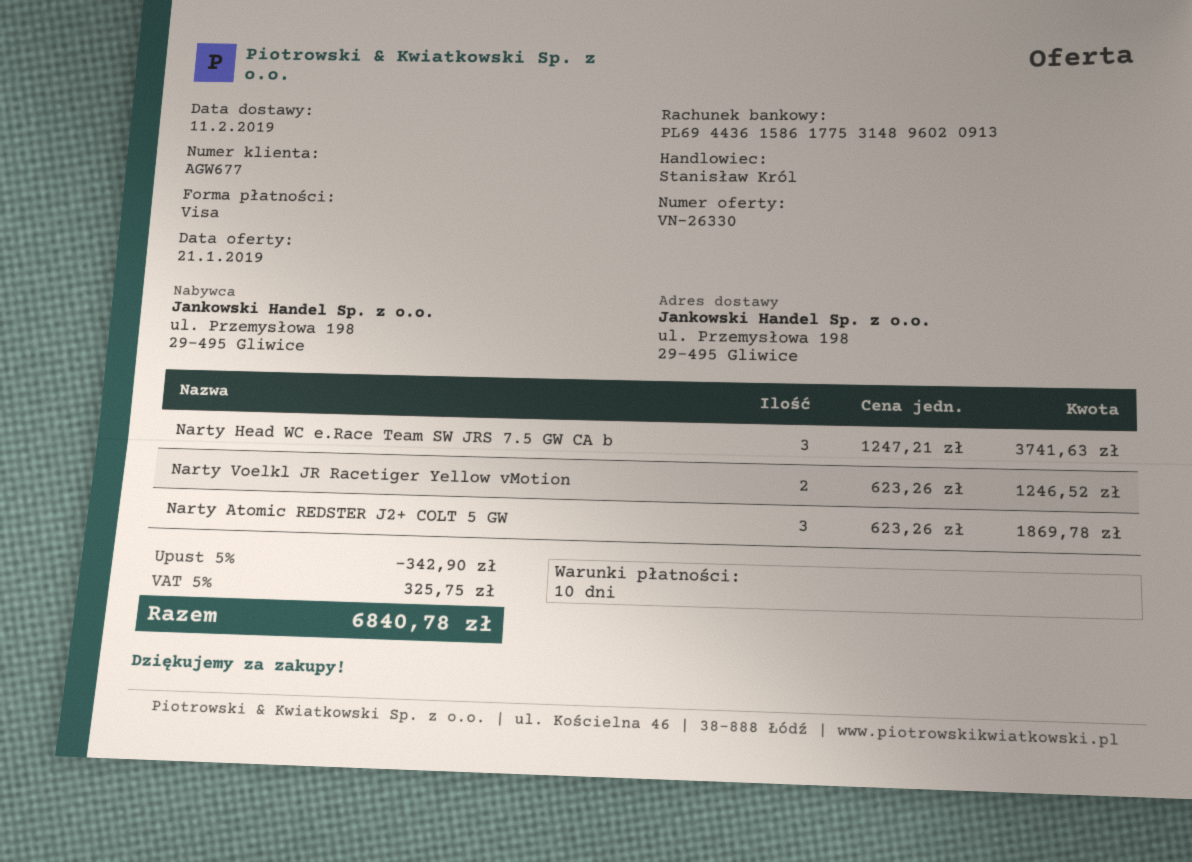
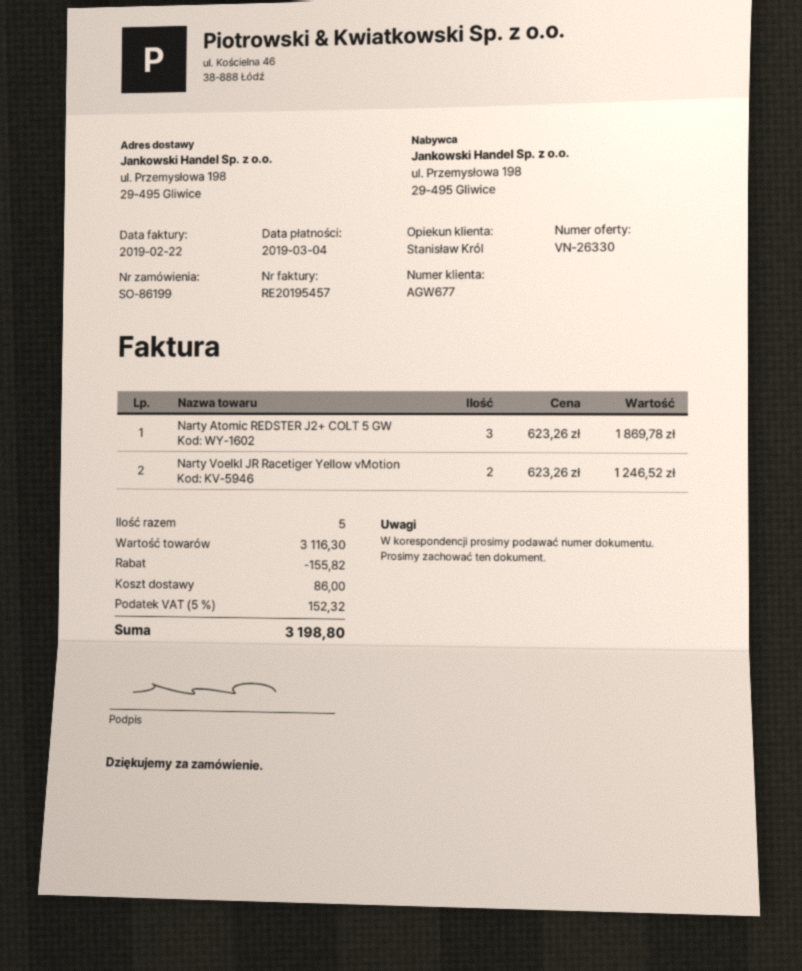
Narty Head WC e.Race Team SW JRS 7.5 GW CA b: 3 x 1247.21 = 3741.63 -> none
discount: 342.90 -> 155.82
shipping: none -> 86.00
tax: 5% = 325.75 -> 5% = 152.32
total: 6840.78 -> 3198.80

